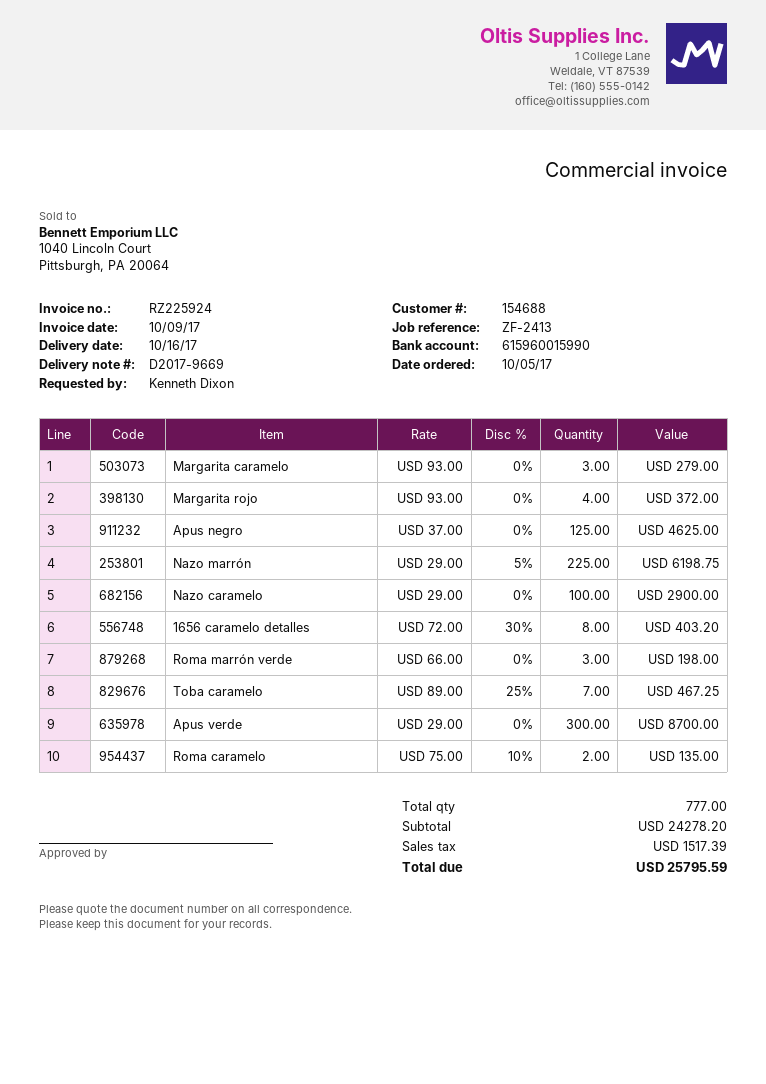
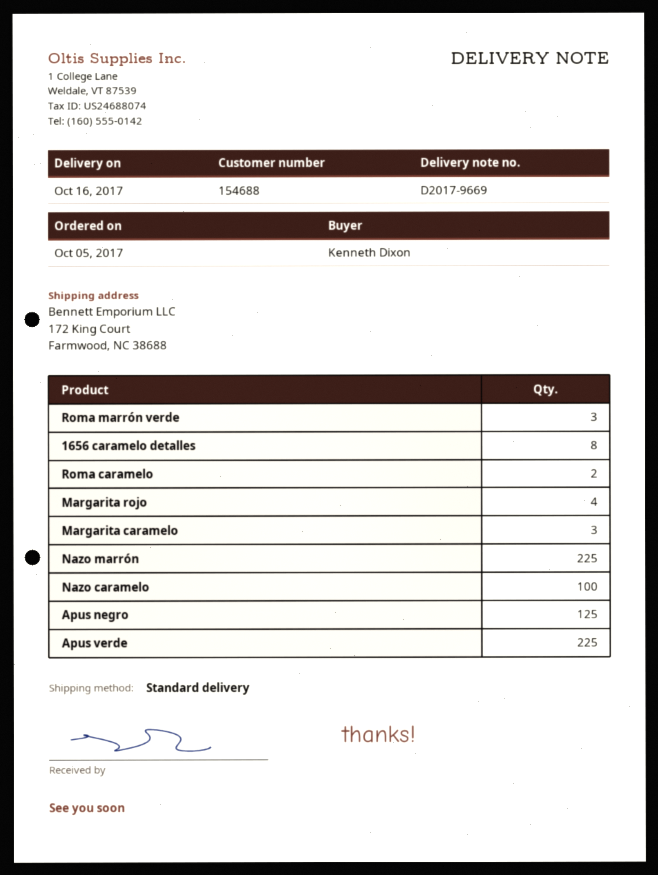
Toba caramelo: 7 -> none
Apus verde: 300 -> 225

